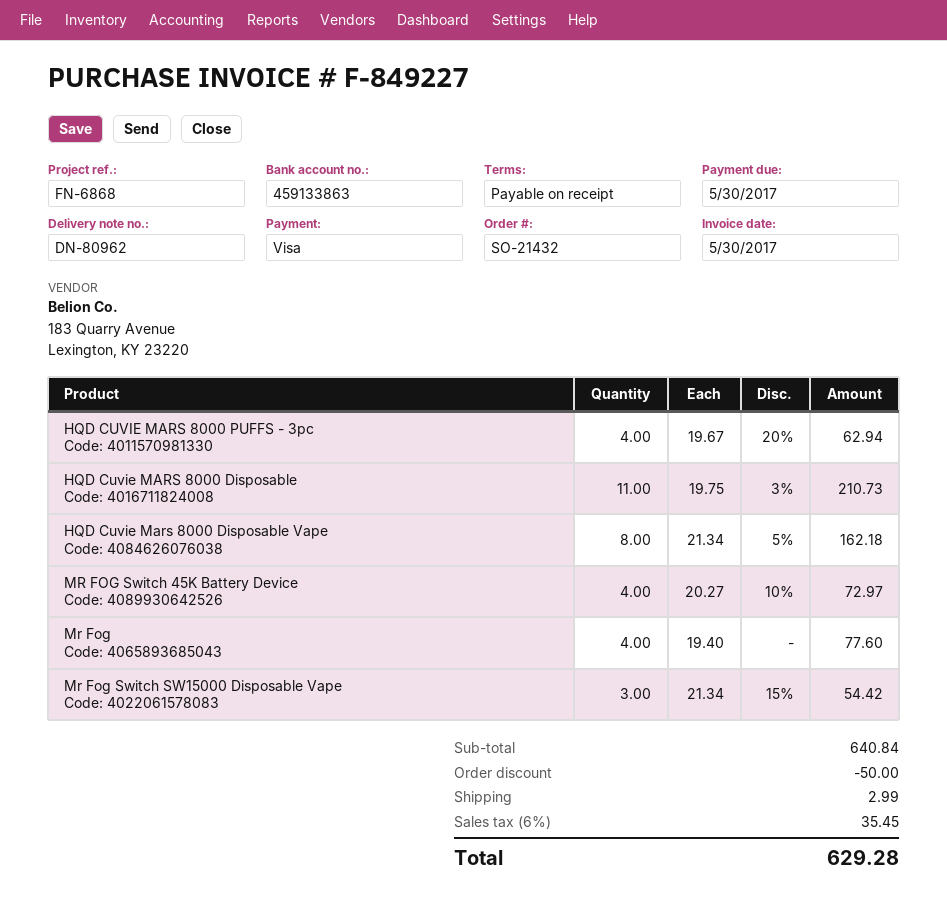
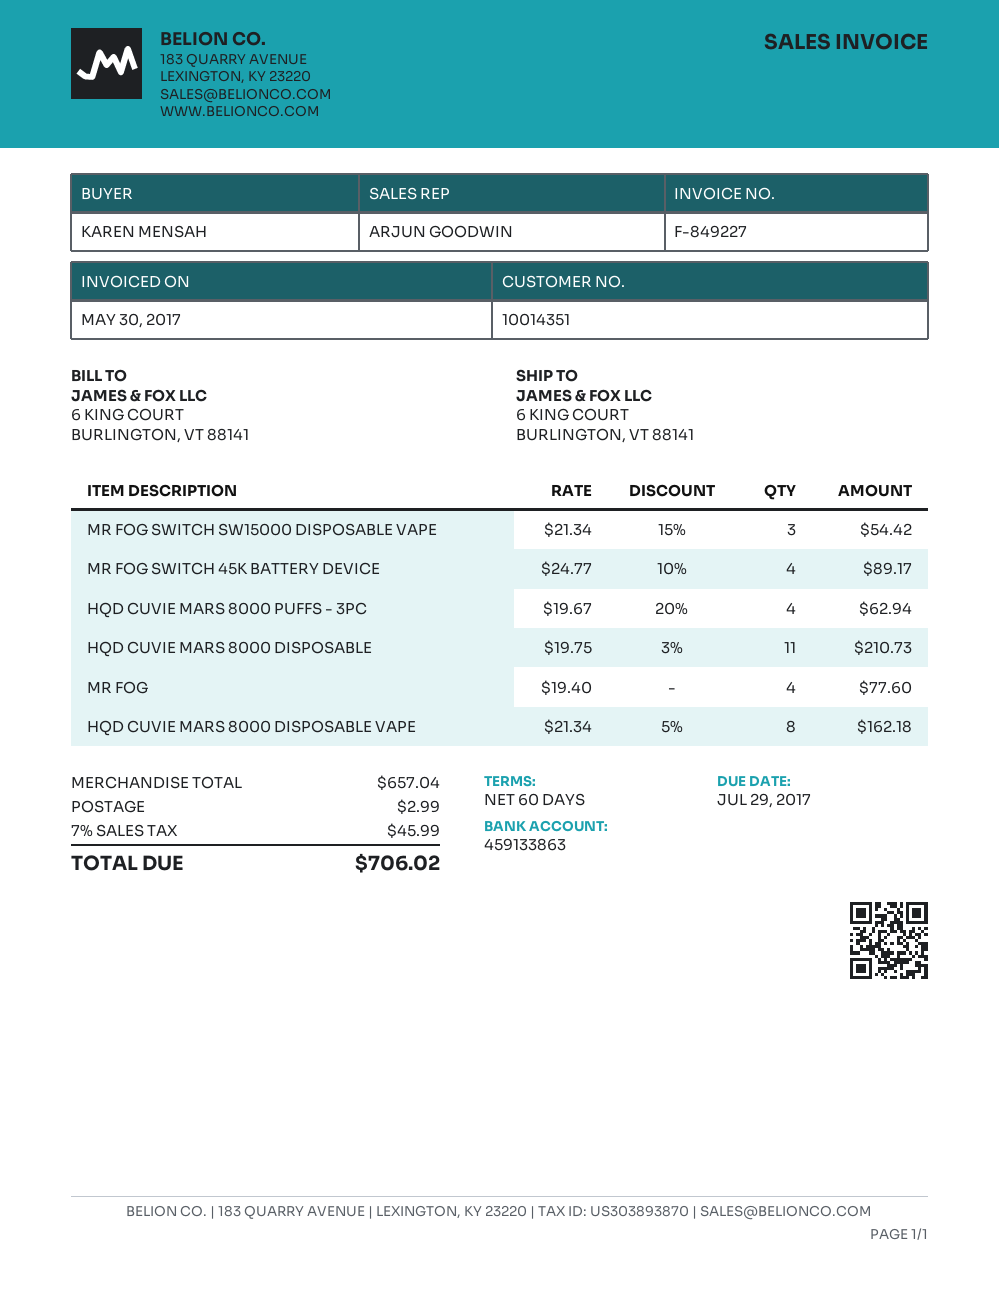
payment terms: on receipt -> 60 days
due date: 2017-05-30 -> 2017-07-29
MR FOG Switch 45K Battery Device: 4 x 20.27 - 10% = 72.97 -> 4 x 24.77 - 10% = 89.17
subtotal: 640.84 -> 657.04
discount: 50.00 -> none
tax: 6% = 35.45 -> 7% = 45.99
total: 629.28 -> 706.02

